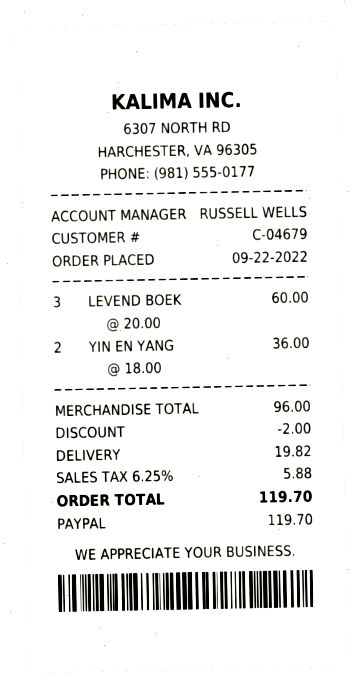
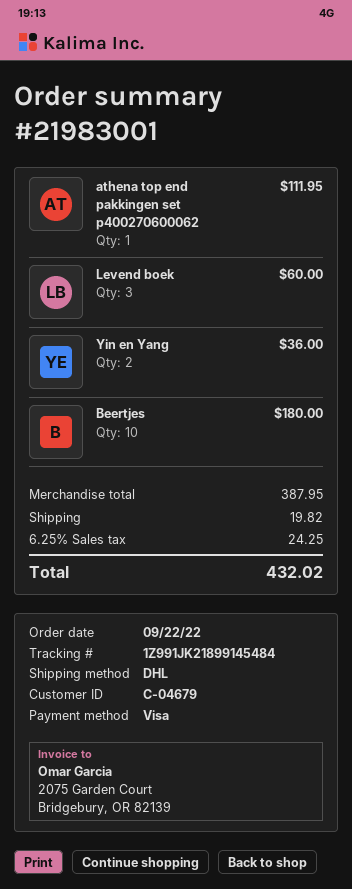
payment method: PayPal -> Visa
athena top end pakkingen set p400270600062: none -> 1 for 111.95
Beertjes: none -> 10 for 180.00
subtotal: 96.00 -> 387.95
discount: 2.00 -> none
tax: 6.25% = 5.88 -> 6.25% = 24.25
total: 119.70 -> 432.02

